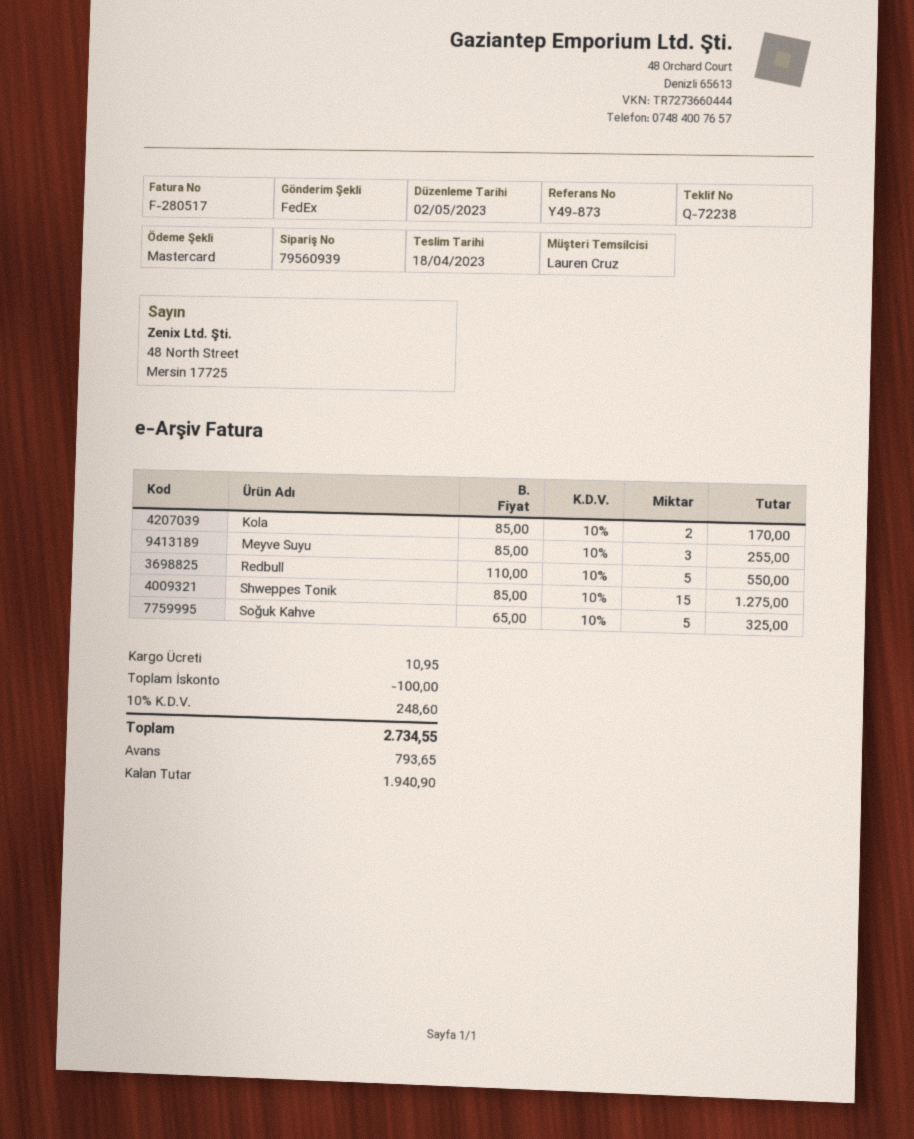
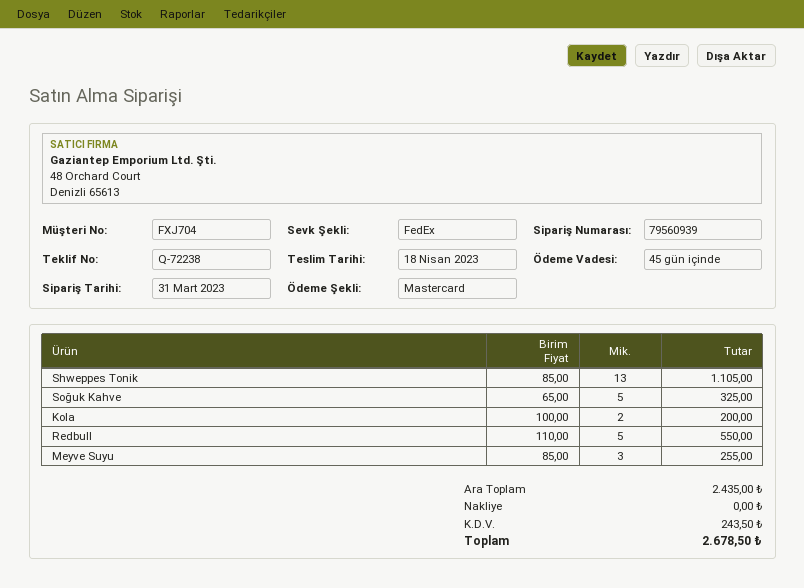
Kola: 2 x 85.00 = 170.00 -> 2 x 100.00 = 200.00
Shweppes Tonik: 15 x 85.00 = 1275.00 -> 13 x 85.00 = 1105.00
discount: 100.00 -> none
shipping: 10.95 -> 0.00
tax: 248.60 -> 243.50
total: 2734.55 -> 2678.50

